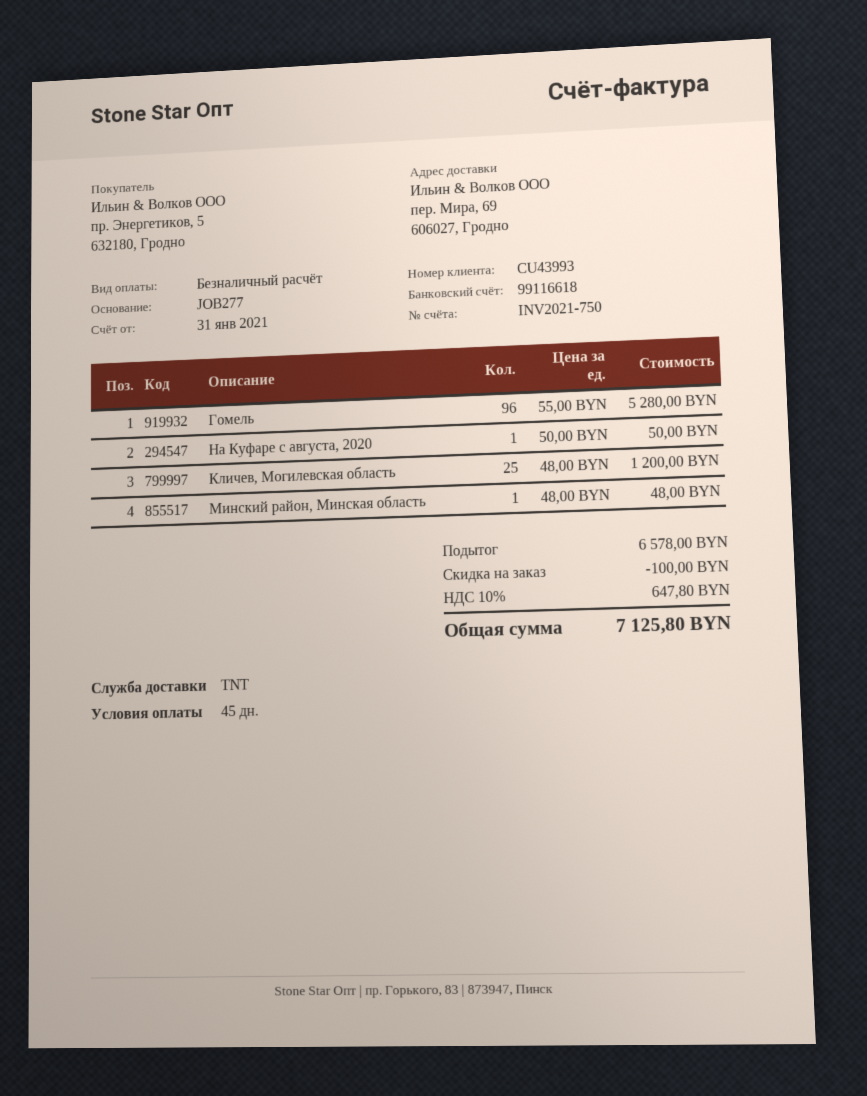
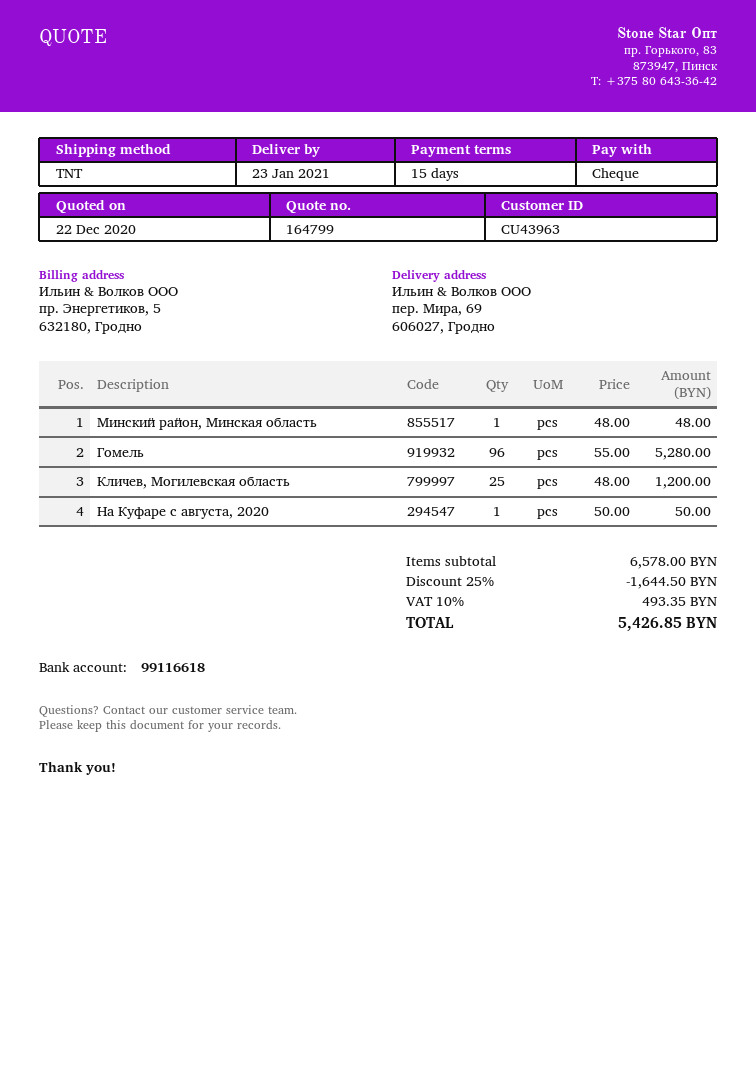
payment terms: 45 days -> 15 days
customer number: CU43993 -> CU43963
payment method: bank transfer -> cheque
discount: 100.00 -> 1644.50
tax: 10% = 647.80 -> 10% = 493.35
total: 7125.80 -> 5426.85

